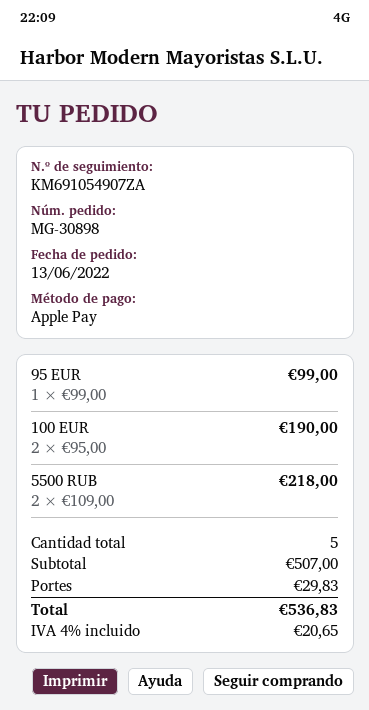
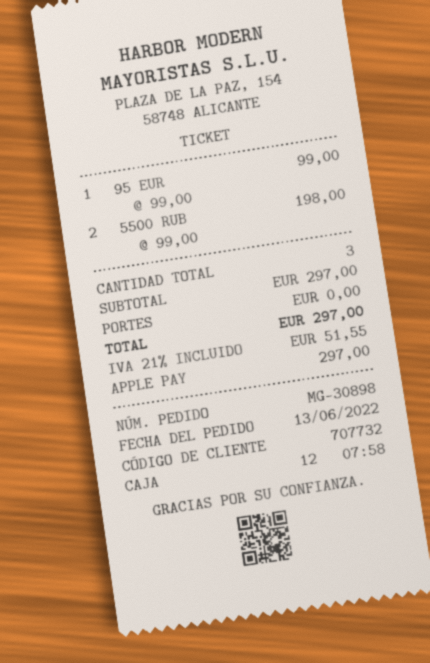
100 EUR: 2 x 95.00 = 190.00 -> none
5500 RUB: 2 x 109.00 = 218.00 -> 2 x 99.00 = 198.00
total quantity: 5 -> 3
subtotal: 507.00 -> 297.00
shipping: 29.83 -> 0.00
tax: 4% = 20.65 -> 21% = 51.55
total: 536.83 -> 297.00

